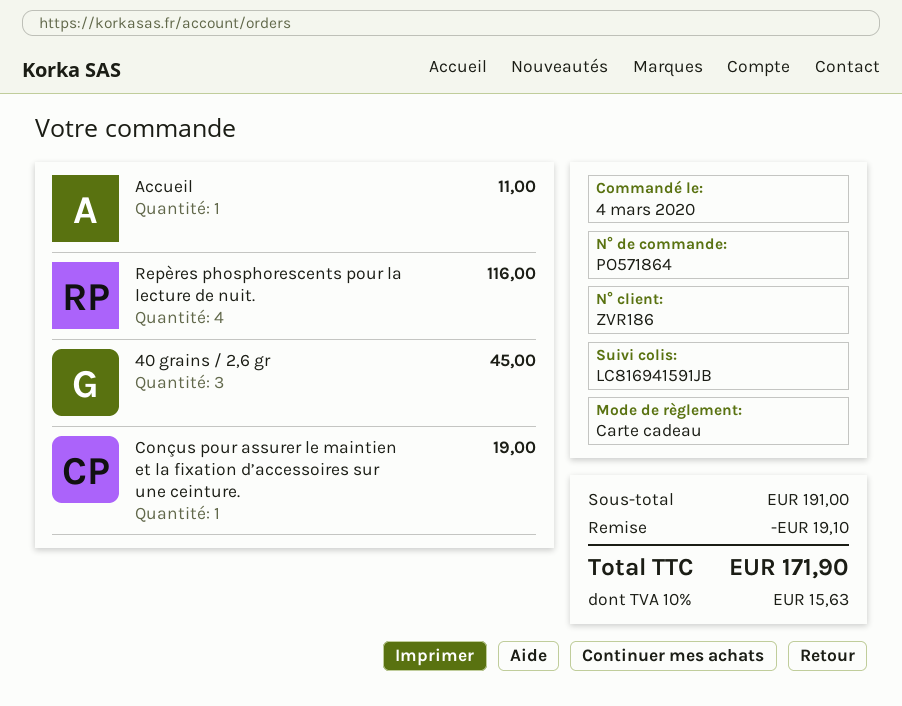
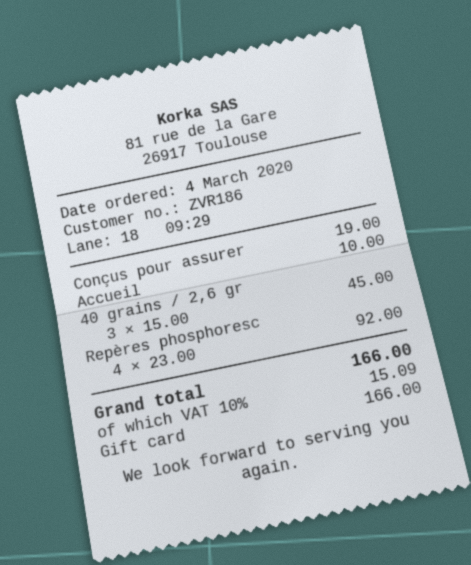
Accueil: 1 for 11.00 -> 1 for 10.00
Repères phosphorescents pour la lecture de nuit.: 4 for 116.00 -> 4 for 92.00
discount: 19.10 -> none
tax: 10% = 15.63 -> 10% = 15.09
total: 171.90 -> 166.00

